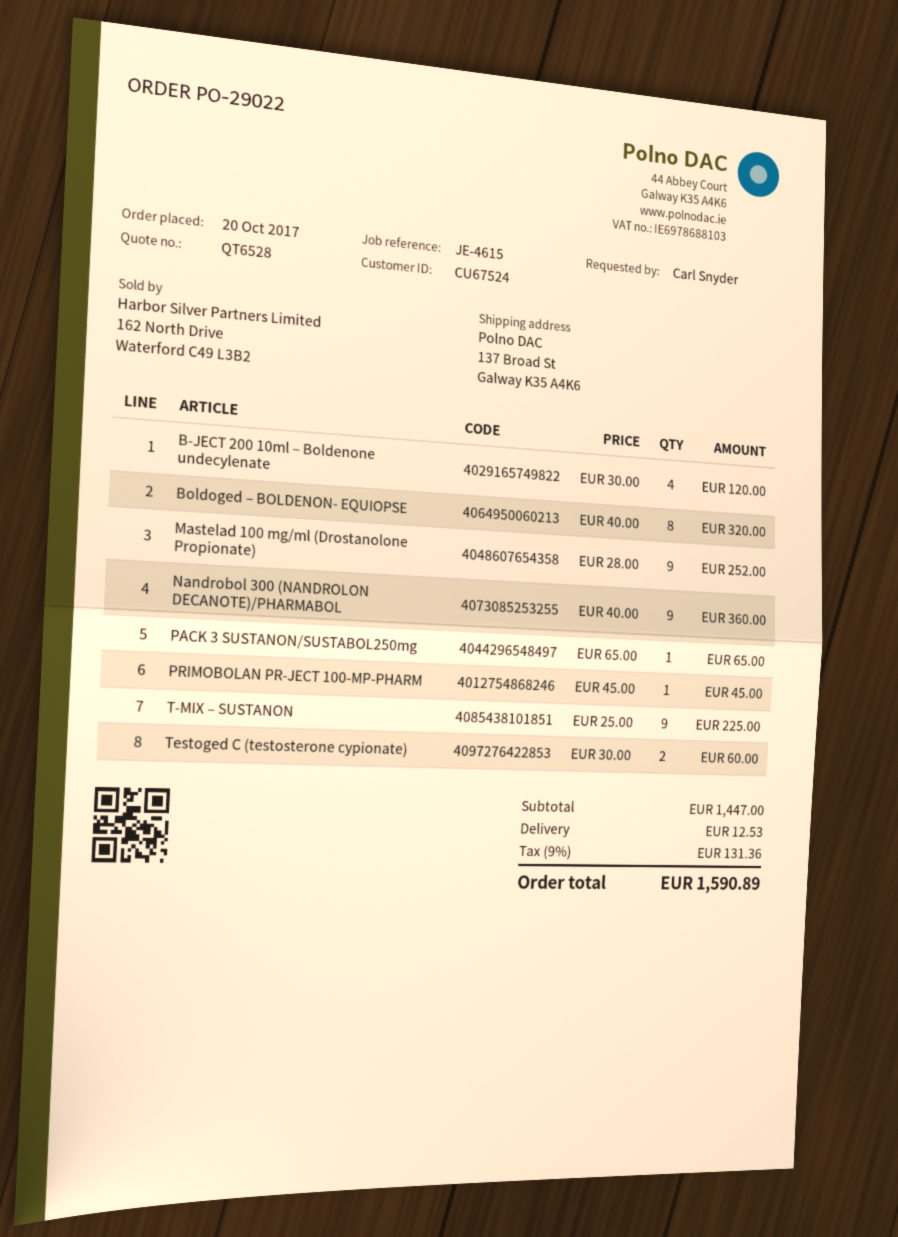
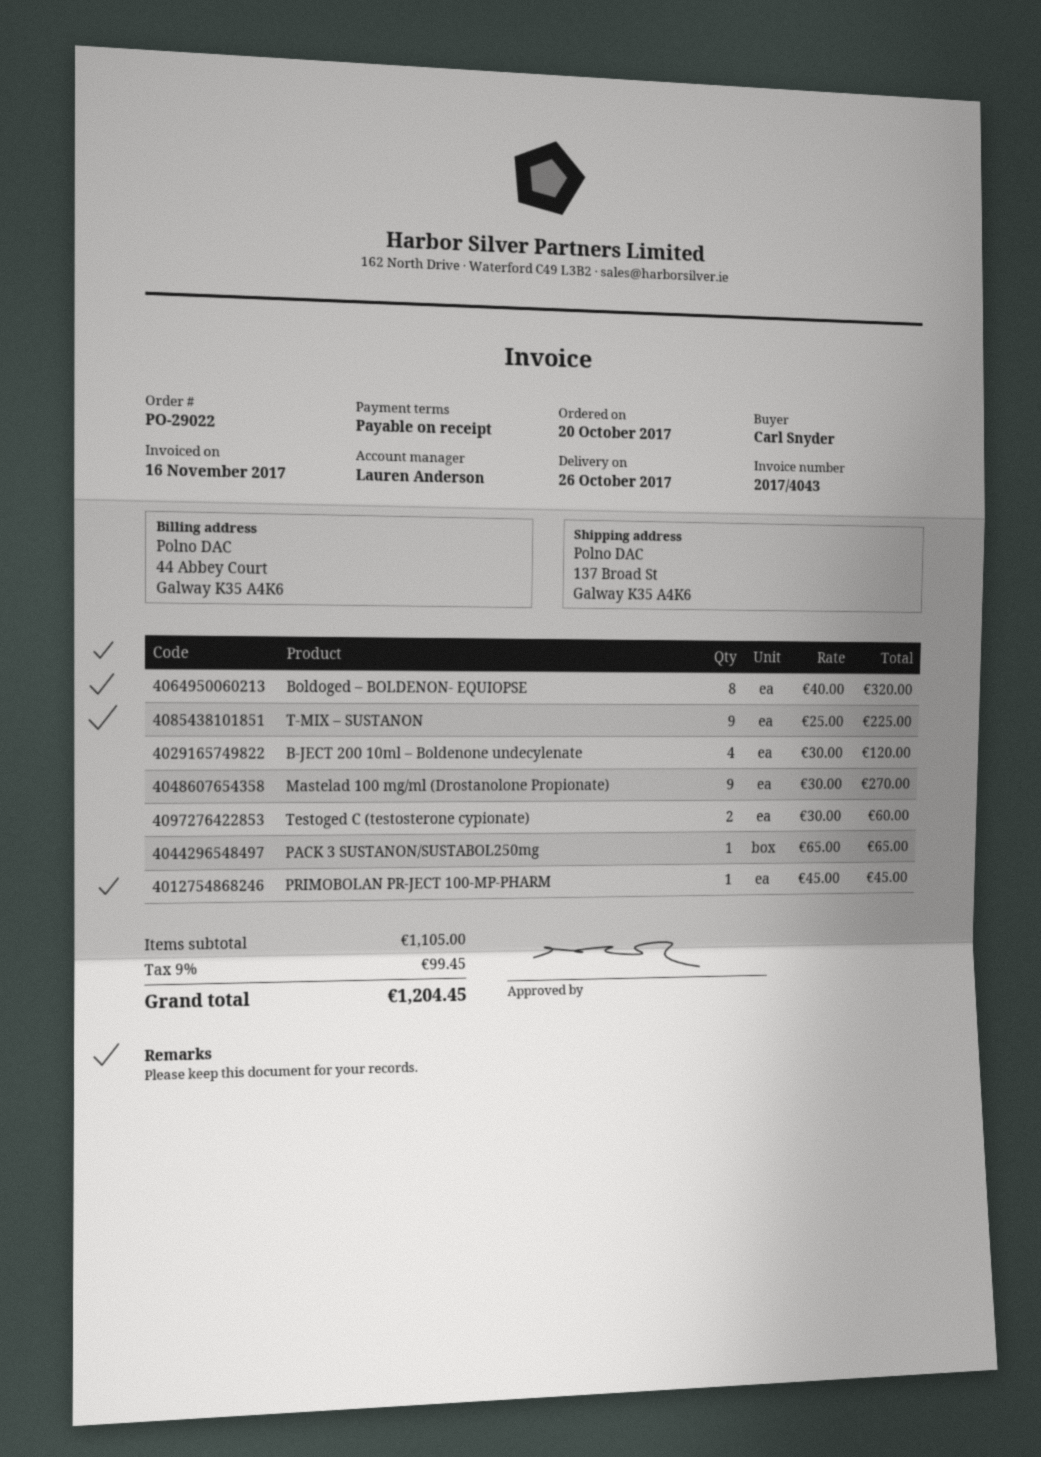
Mastelad 100 mg/ml (Drostanolone Propionate): 9 x 28.00 = 252.00 -> 9 x 30.00 = 270.00
Nandrobol 300 (NANDROLON DECANOTE)/PHARMABOL: 9 x 40.00 = 360.00 -> none
subtotal: 1447.00 -> 1105.00
shipping: 12.53 -> none
tax: 9% = 131.36 -> 9% = 99.45
total: 1590.89 -> 1204.45

